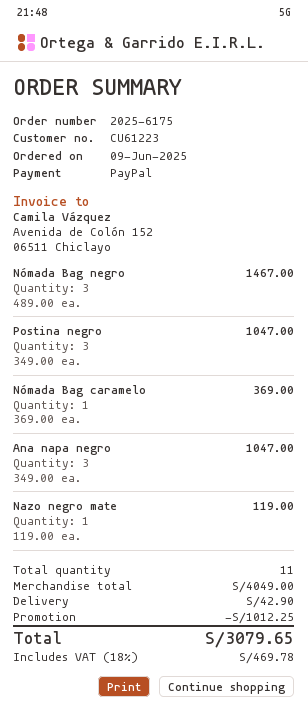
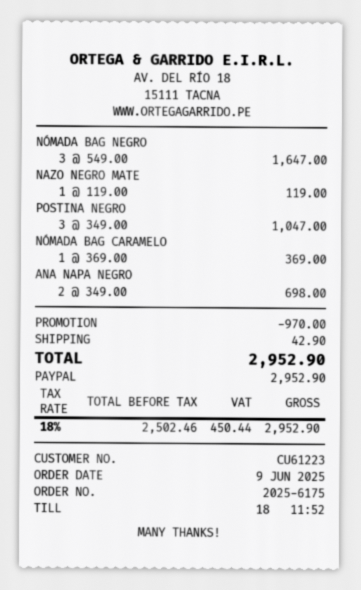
Nómada Bag negro: 3 x 489.00 = 1467.00 -> 3 x 549.00 = 1647.00
Ana napa negro: 3 x 349.00 = 1047.00 -> 2 x 349.00 = 698.00
discount: 1012.25 -> 970.00
tax: 18% = 469.78 -> 18% = 450.44
total: 3079.65 -> 2952.90

